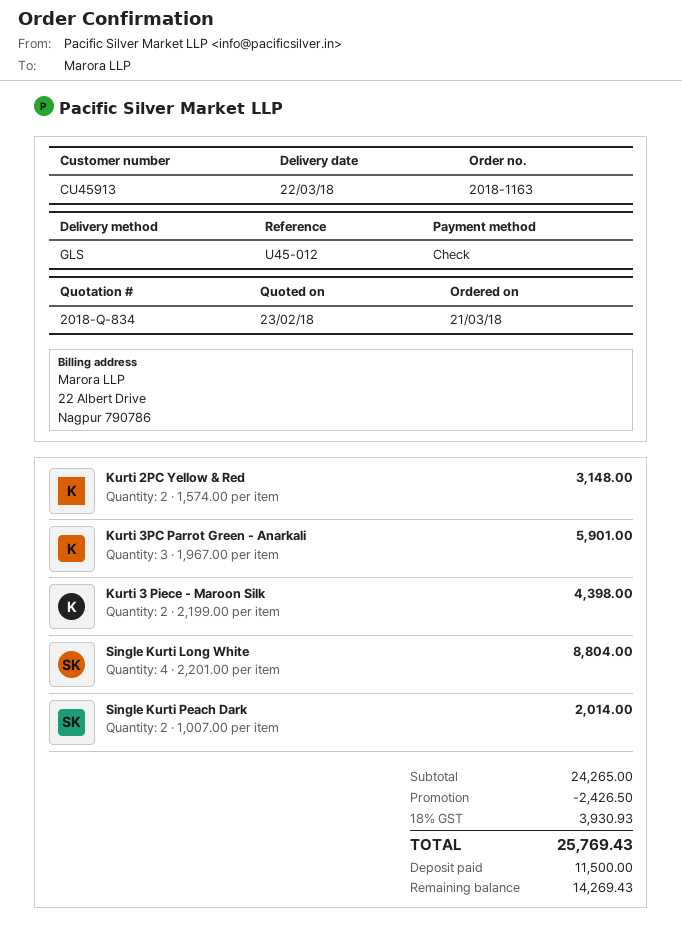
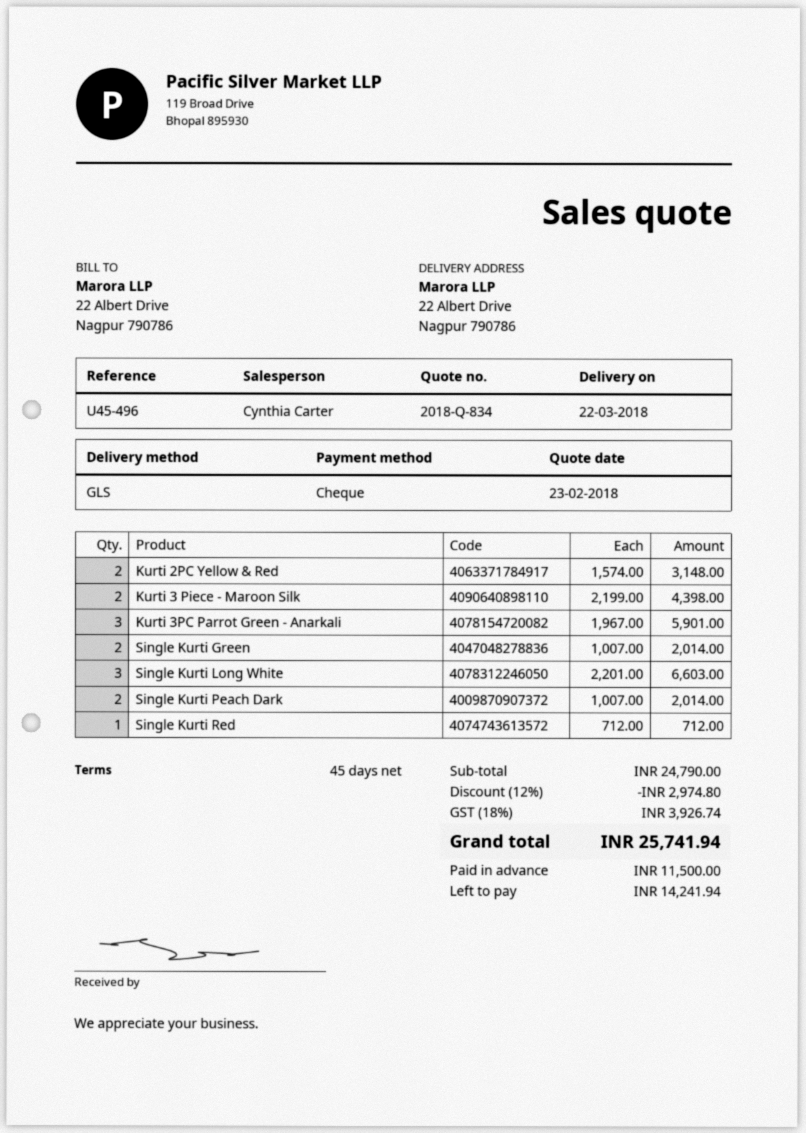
reference: U45-012 -> U45-496
Single Kurti Long White: 4 x 2201.00 = 8804.00 -> 3 x 2201.00 = 6603.00
Single Kurti Green: none -> 2 x 1007.00 = 2014.00
Single Kurti Red: none -> 1 x 712.00 = 712.00
subtotal: 24265.00 -> 24790.00
discount: 2426.50 -> 2974.80
tax: 18% = 3930.93 -> 18% = 3926.74
total: 25769.43 -> 25741.94
balance: 14269.43 -> 14241.94

